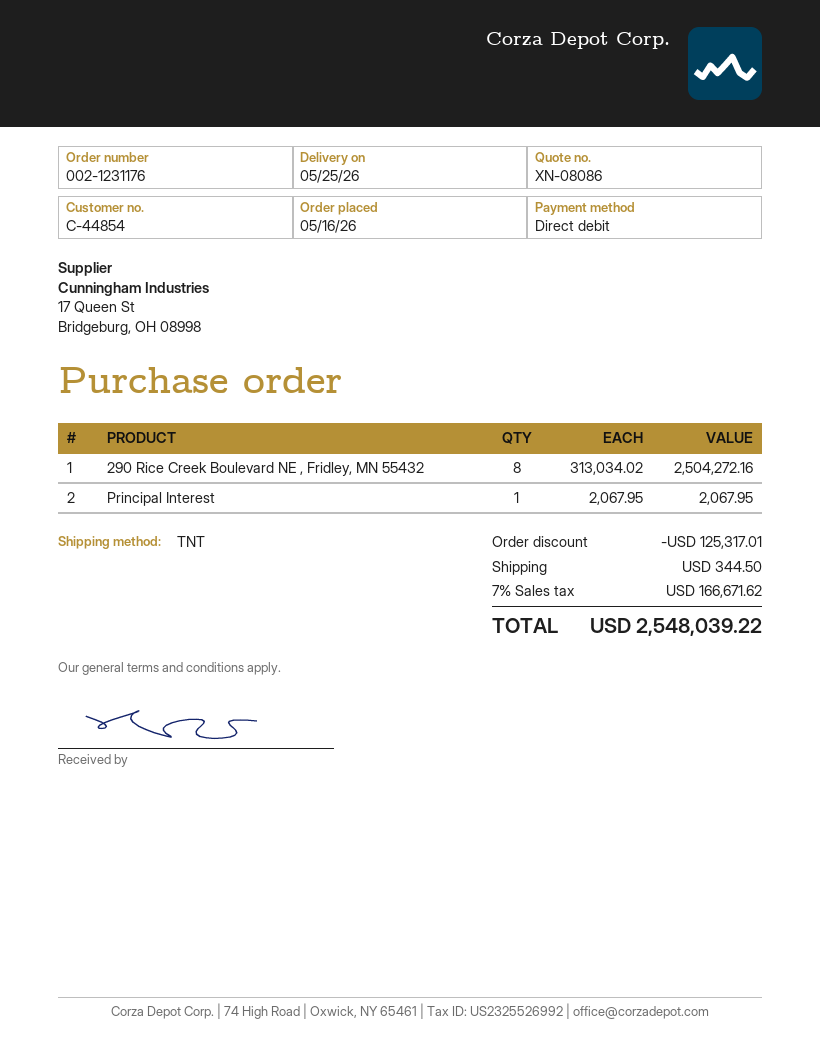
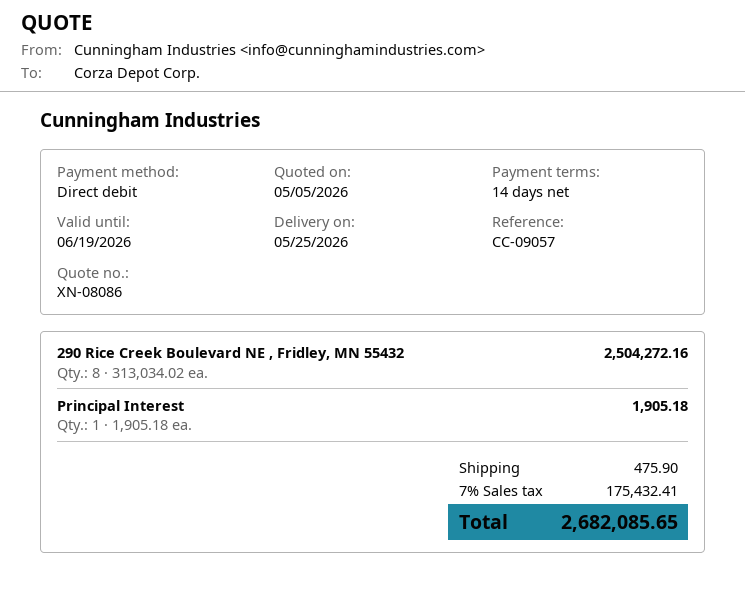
Principal Interest: 1 x 2067.95 = 2067.95 -> 1 x 1905.18 = 1905.18
discount: 125317.01 -> none
shipping: 344.50 -> 475.90
tax: 7% = 166671.62 -> 7% = 175432.41
total: 2548039.22 -> 2682085.65

